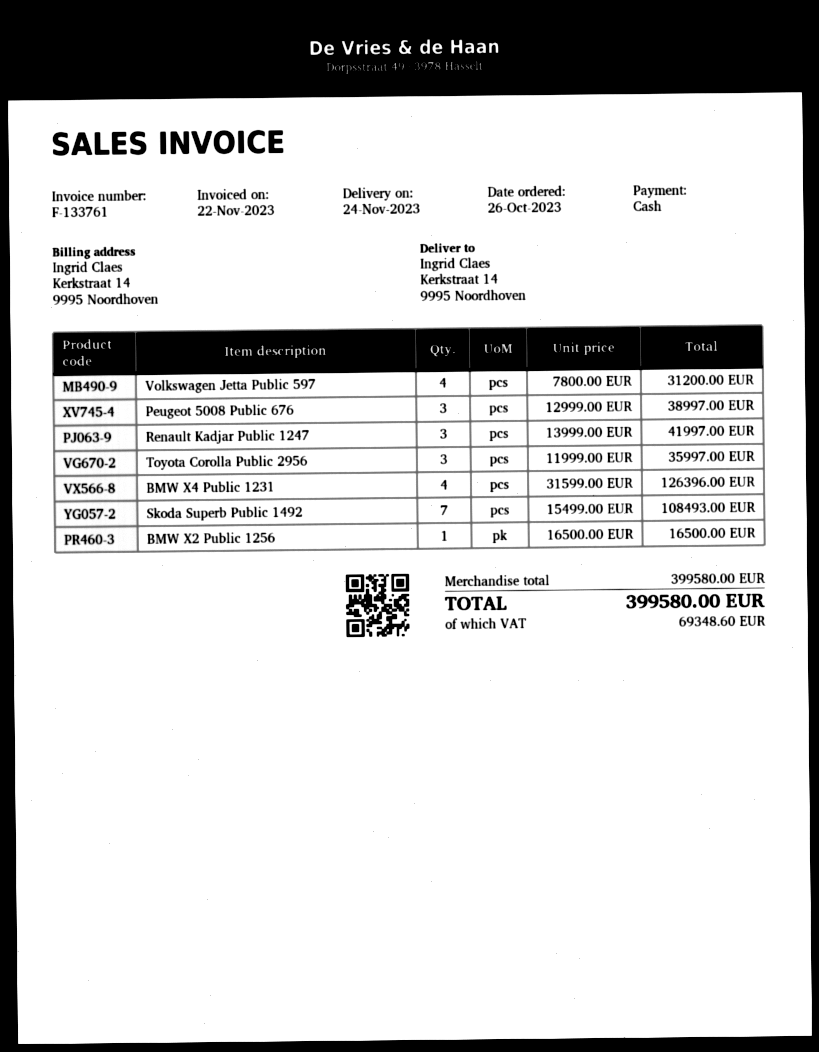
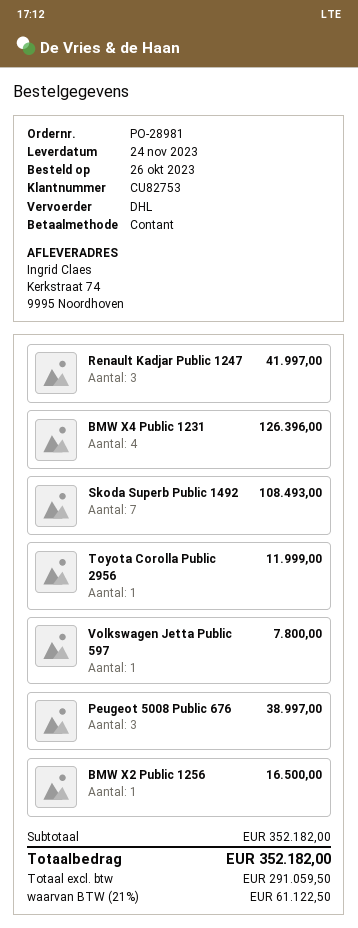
ship to: Kerkstraat 14, 9995 Noordhoven -> Kerkstraat 74, 9995 Noordhoven
Volkswagen Jetta Public 597: 4 for 31200.00 -> 1 for 7800.00
Toyota Corolla Public 2956: 3 for 35997.00 -> 1 for 11999.00
subtotal: 399580.00 -> 352182.00
tax: 69348.60 -> 61122.50
total: 399580.00 -> 352182.00

